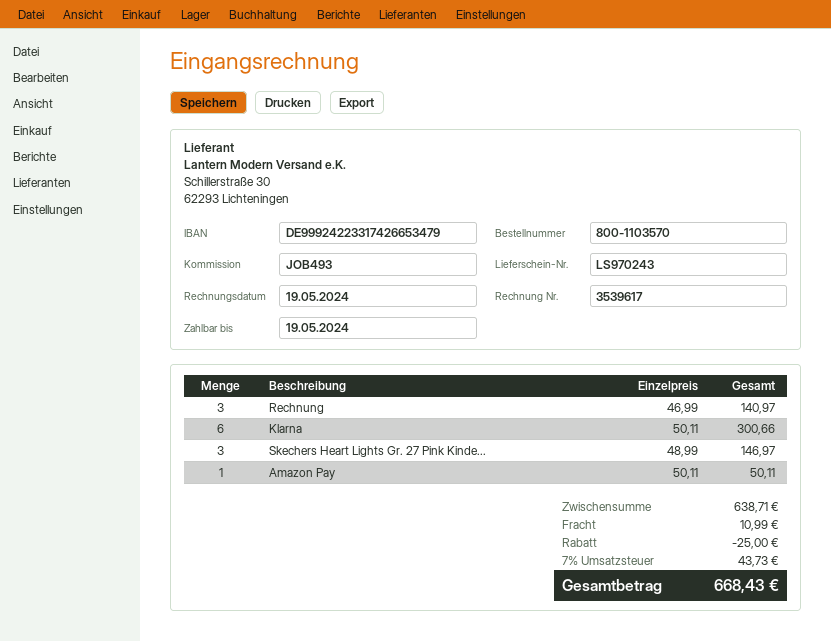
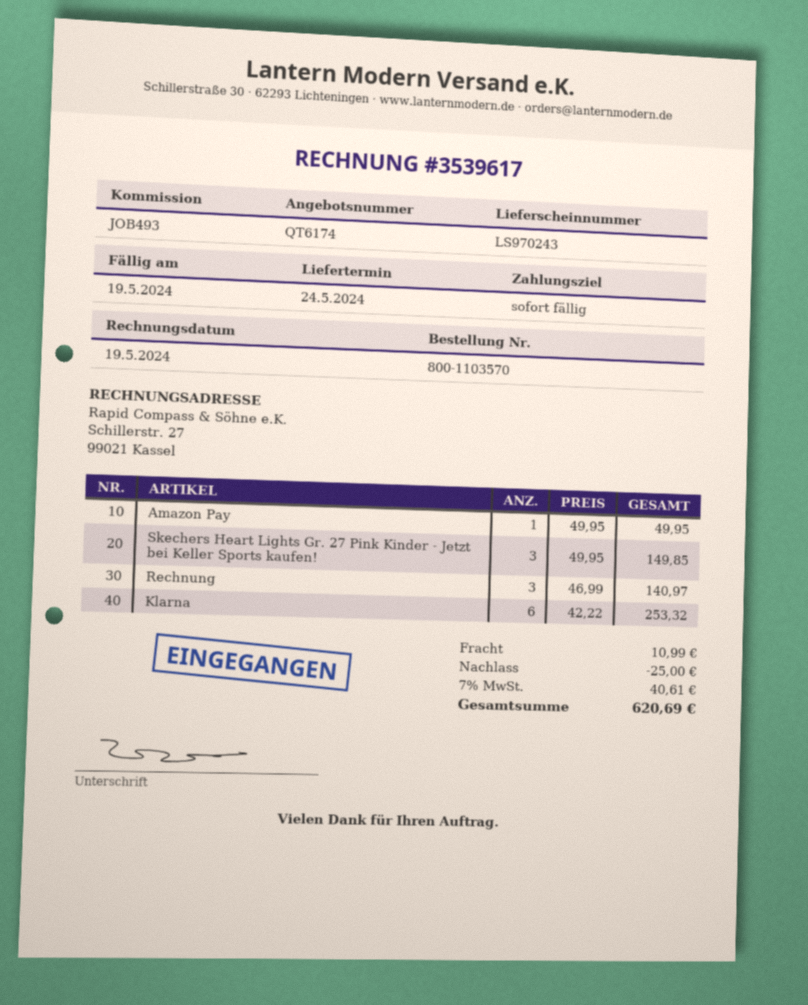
Klarna: 6 x 50.11 = 300.66 -> 6 x 42.22 = 253.32
Skechers Heart Lights Gr. 27 Pink Kinde...: 3 x 48.99 = 146.97 -> 3 x 49.95 = 149.85
Amazon Pay: 1 x 50.11 = 50.11 -> 1 x 49.95 = 49.95
tax: 7% = 43.73 -> 7% = 40.61
total: 668.43 -> 620.69

